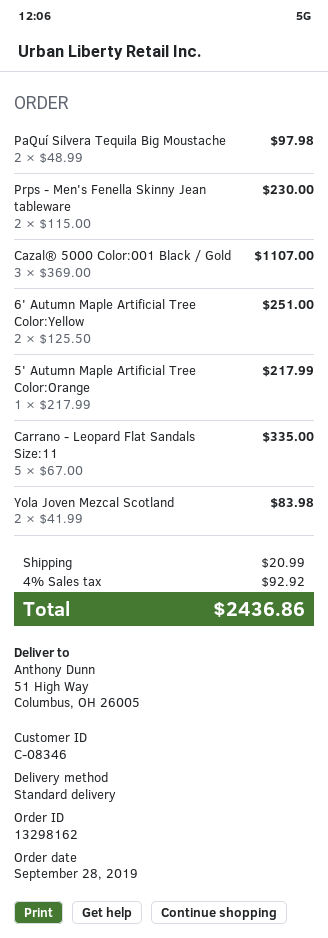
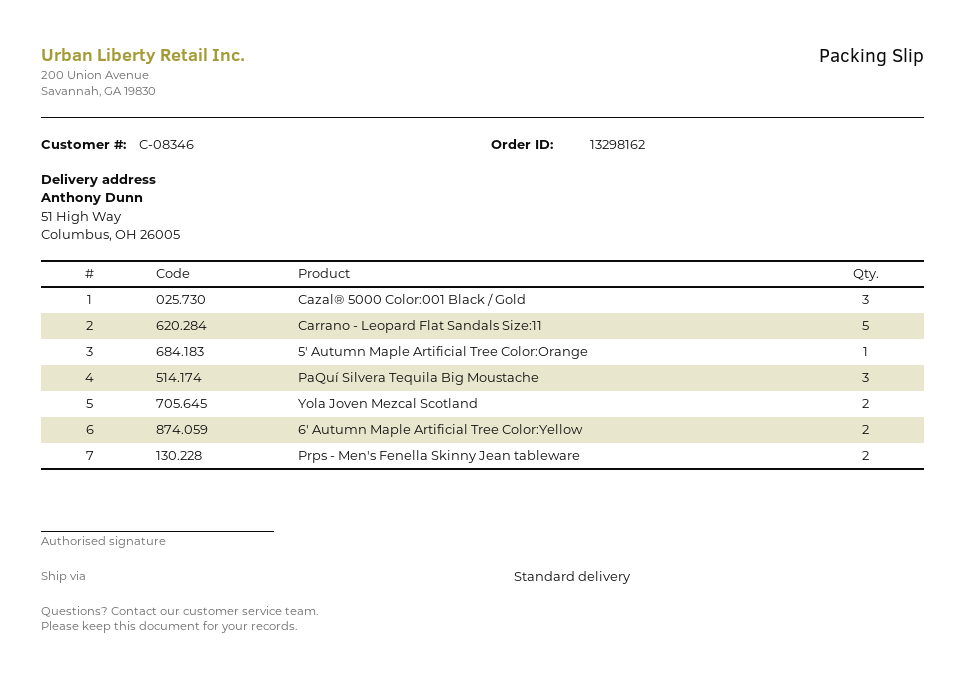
PaQuí Silvera Tequila Big Moustache: 2 -> 3

